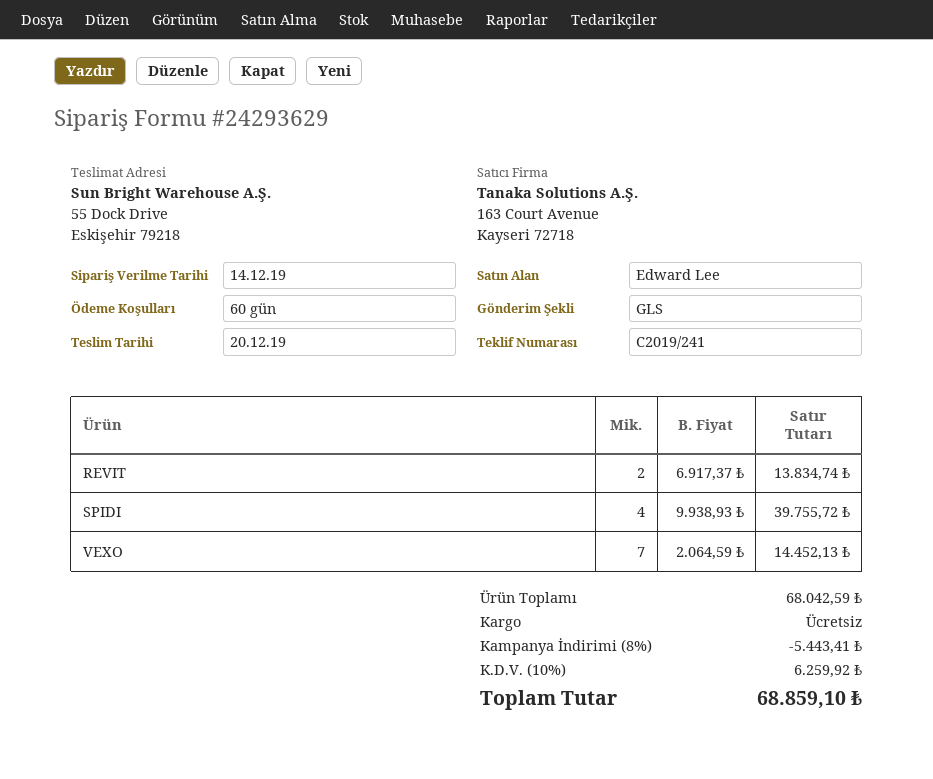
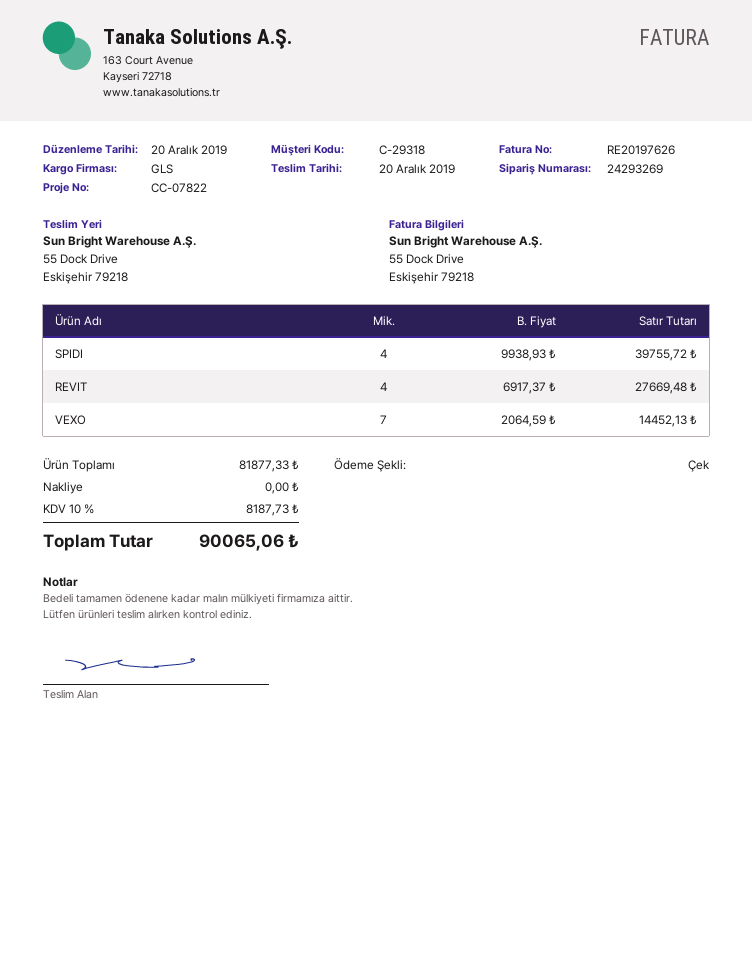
order number: 24293629 -> 24293269
REVIT: 2 x 6917.37 = 13834.74 -> 4 x 6917.37 = 27669.48
subtotal: 68042.59 -> 81877.33
discount: 8% = 5443.41 -> none
tax: 10% = 6259.92 -> 10% = 8187.73
total: 68859.10 -> 90065.06

